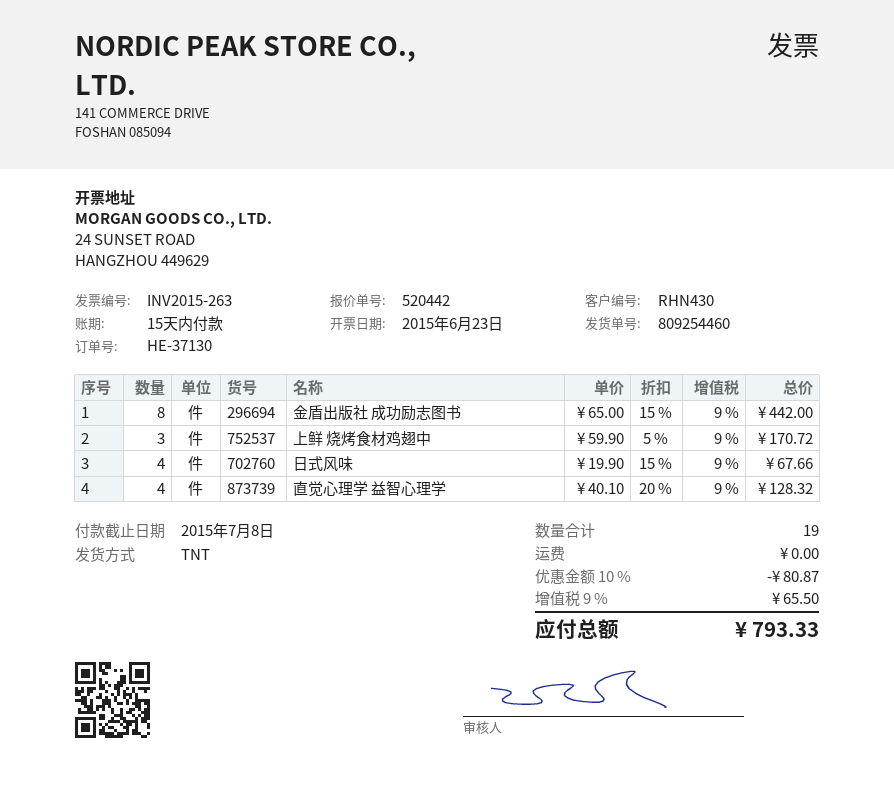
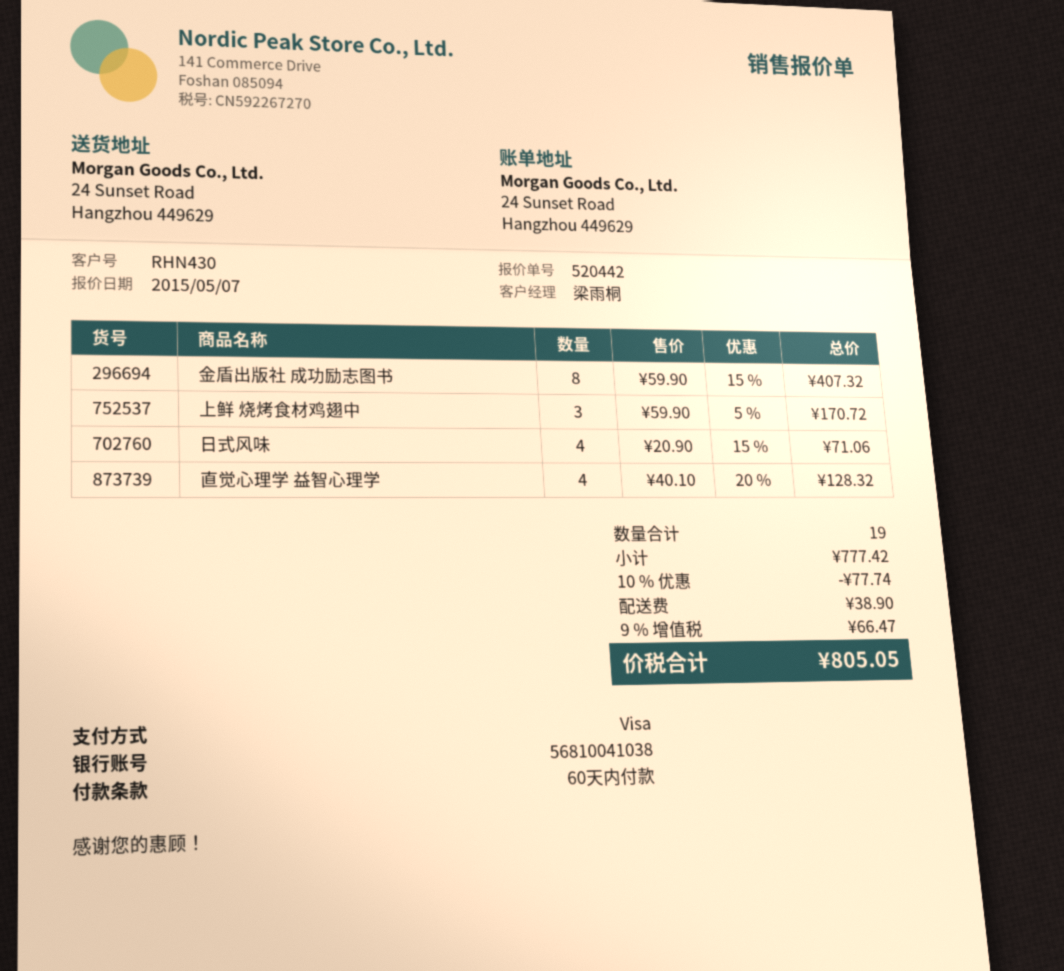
payment terms: 15 days -> 60 days
金盾出版社 成功励志图书: 8 x 65.00 - 15% = 442.00 -> 8 x 59.90 - 15% = 407.32
日式风味: 4 x 19.90 - 15% = 67.66 -> 4 x 20.90 - 15% = 71.06
discount: 10% = 80.87 -> 10% = 77.74
shipping: 0.00 -> 38.90
tax: 9% = 65.50 -> 9% = 66.47
total: 793.33 -> 805.05

